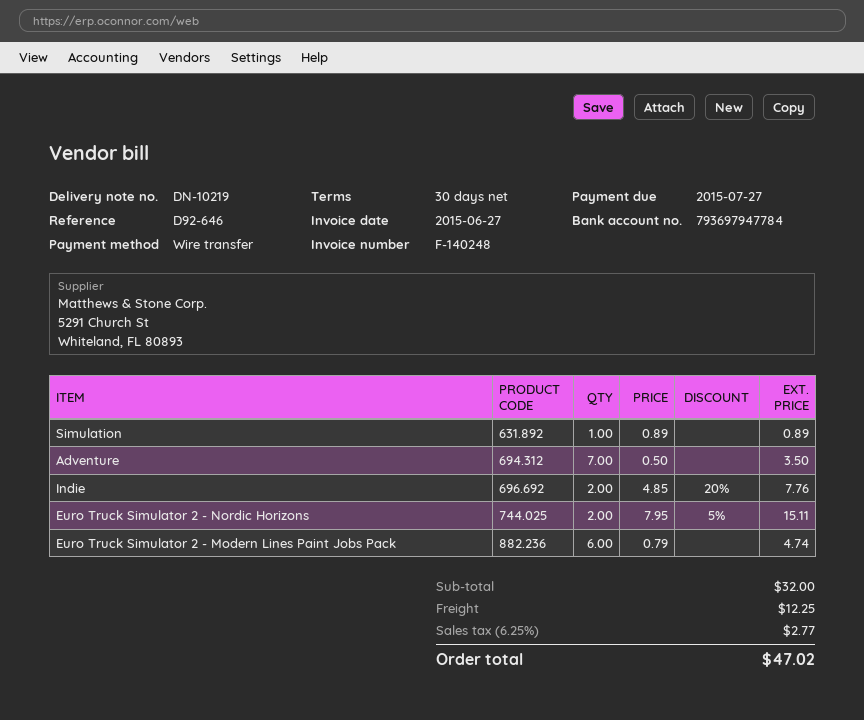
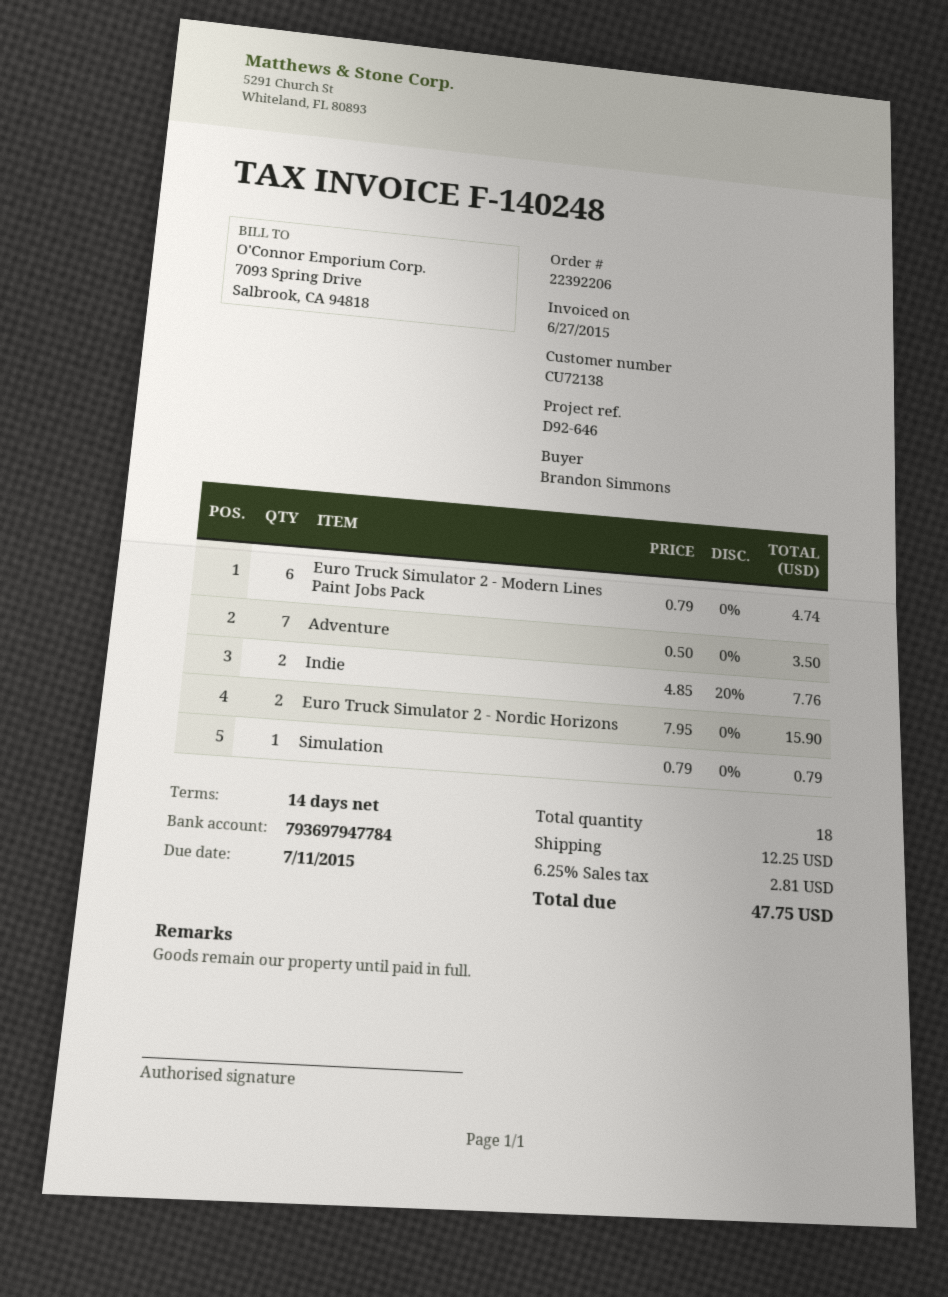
payment terms: 30 days -> 14 days
due date: 2015-07-27 -> 2015-07-11
Simulation: 1 x 0.89 = 0.89 -> 1 x 0.79 = 0.79
Euro Truck Simulator 2 - Nordic Horizons: 2 x 7.95 - 5% = 15.11 -> 2 x 7.95 = 15.90
tax: 6.25% = 2.77 -> 6.25% = 2.81
total: 47.02 -> 47.75

